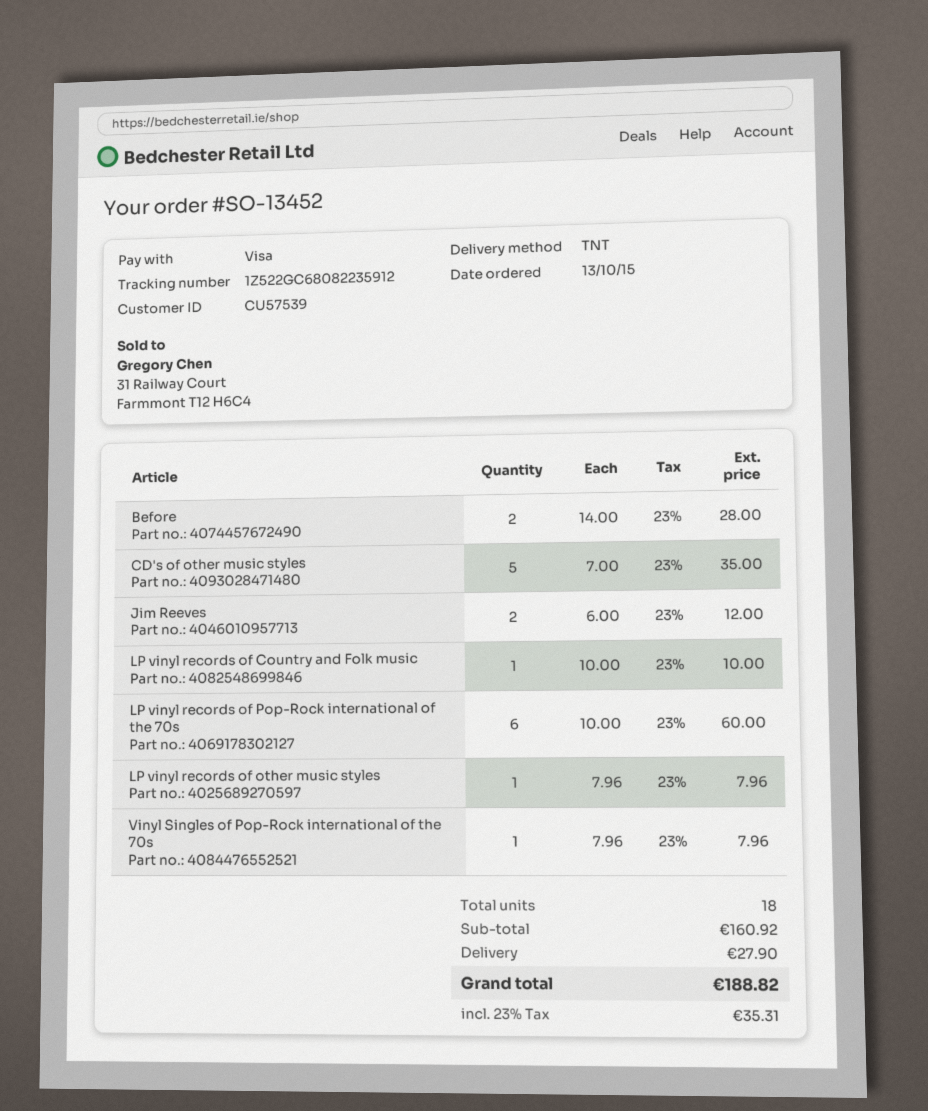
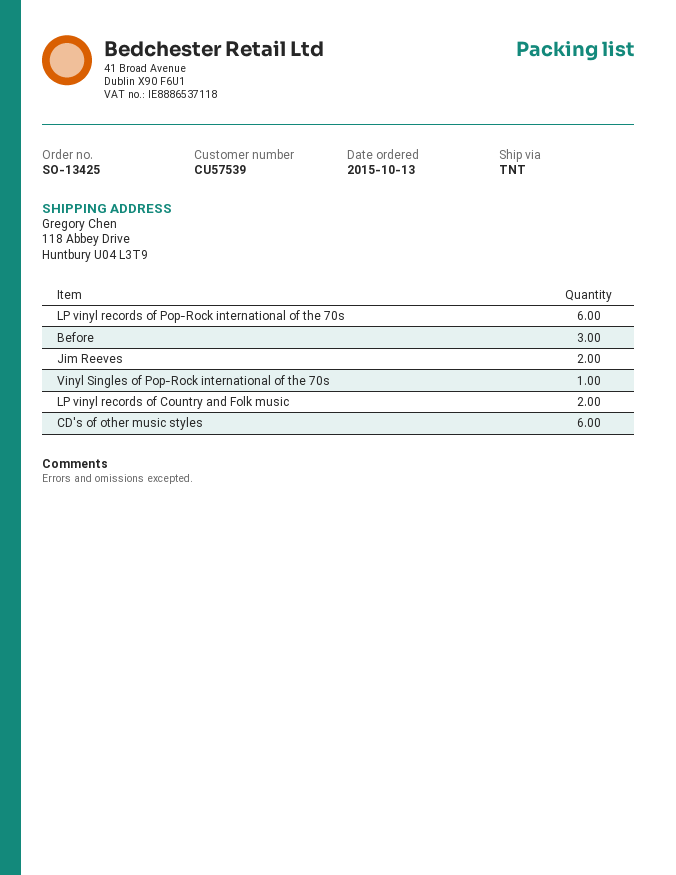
order number: SO-13452 -> SO-13425
Before: 2 -> 3
CD's of other music styles: 5 -> 6
LP vinyl records of Country and Folk music: 1 -> 2
LP vinyl records of other music styles: 1 -> none

